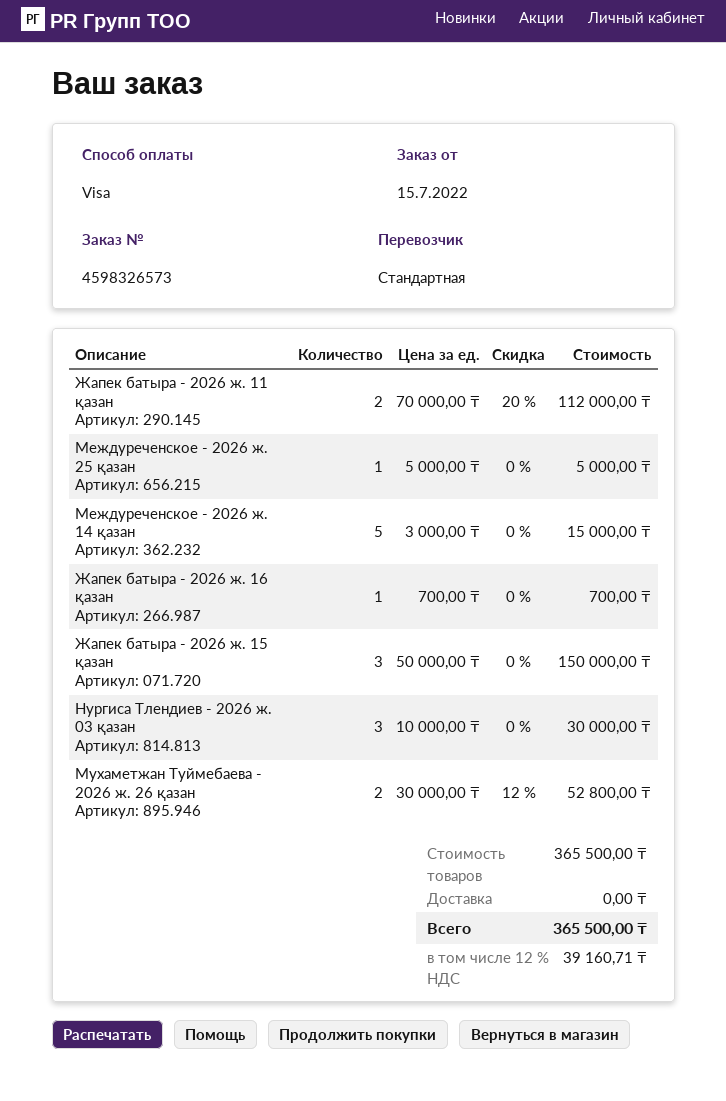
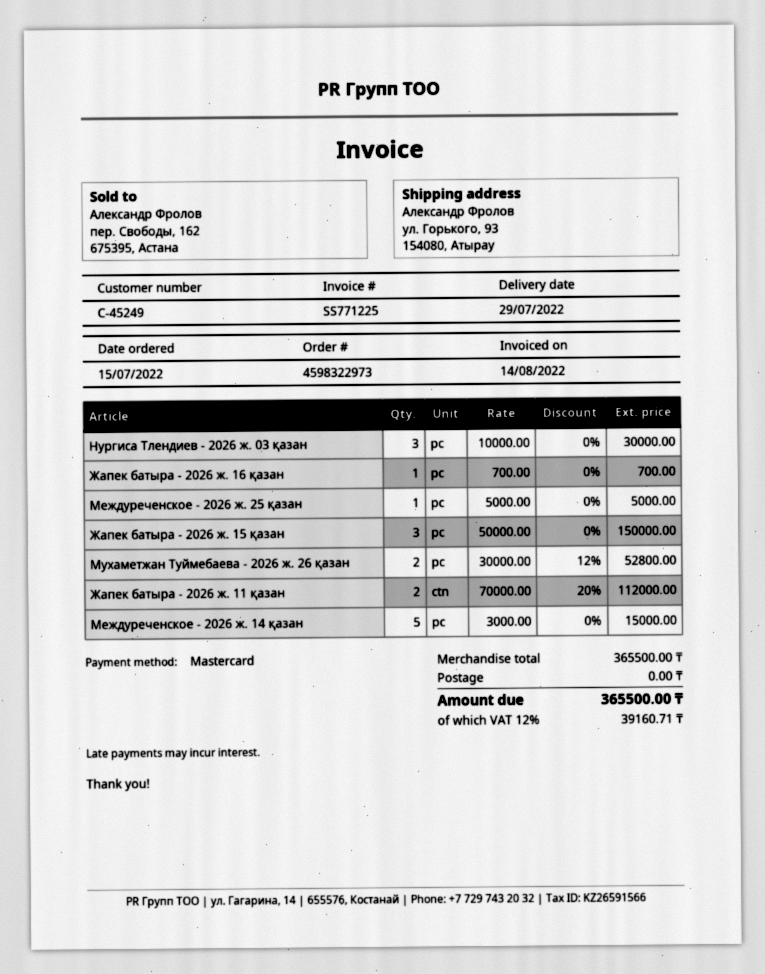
order number: 4598326573 -> 4598322973
payment method: Visa -> Mastercard

